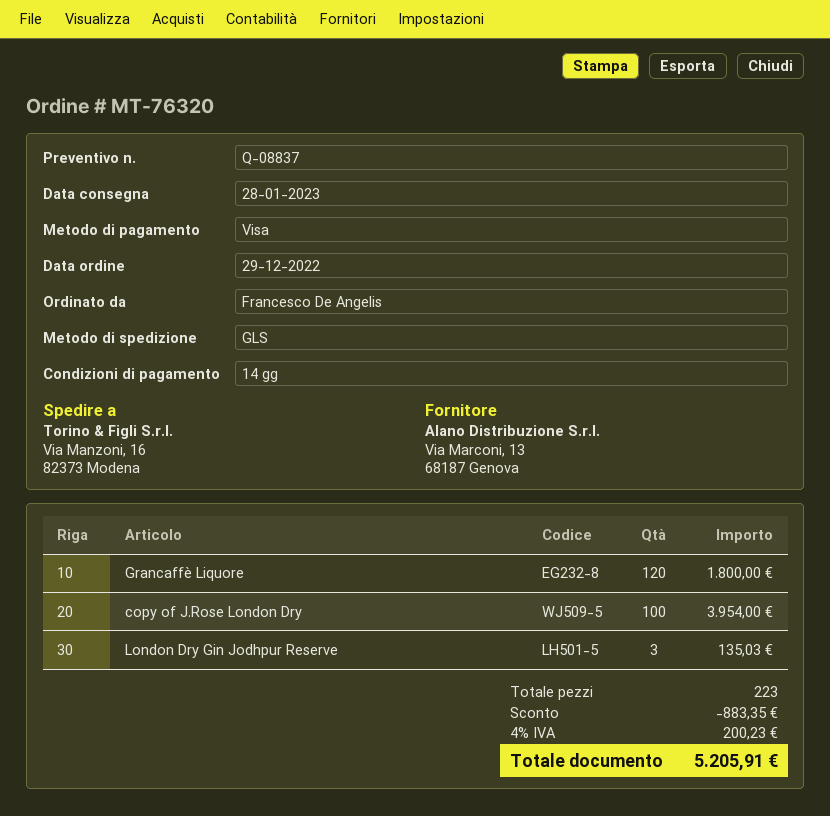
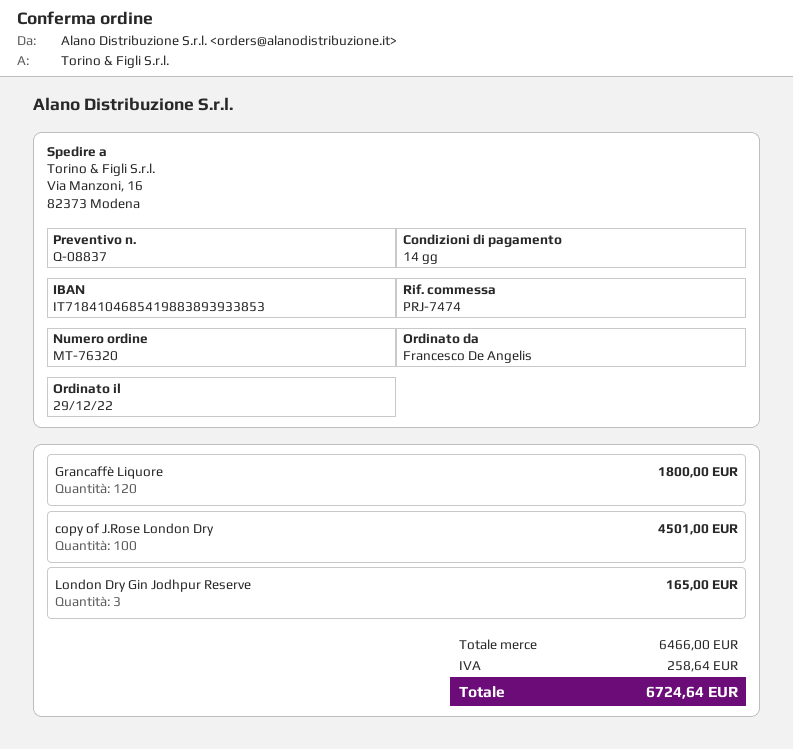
copy of J.Rose London Dry: 100 for 3954.00 -> 100 for 4501.00
London Dry Gin Jodhpur Reserve: 3 for 135.03 -> 3 for 165.00
discount: 883.35 -> none
tax: 200.23 -> 258.64
total: 5205.91 -> 6724.64

